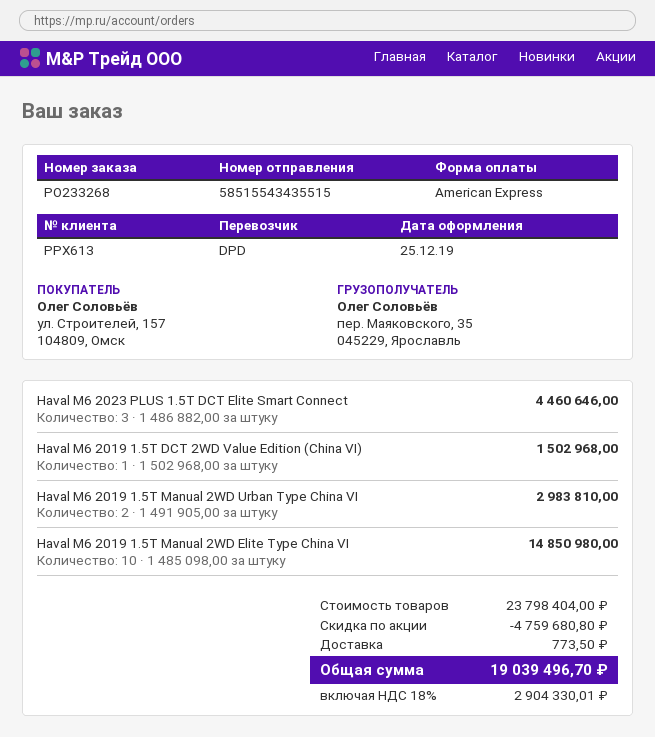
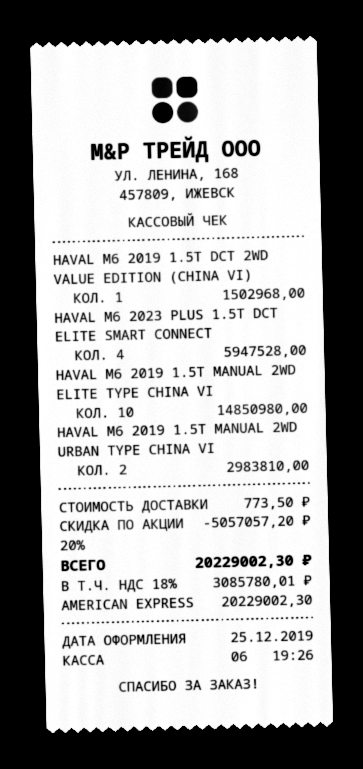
Haval M6 2023 PLUS 1.5T DCT Elite Smart Connect: 3 for 4460646.00 -> 4 for 5947528.00
discount: 4759680.80 -> 5057057.20
tax: 18% = 2904330.01 -> 18% = 3085780.01
total: 19039496.70 -> 20229002.30

